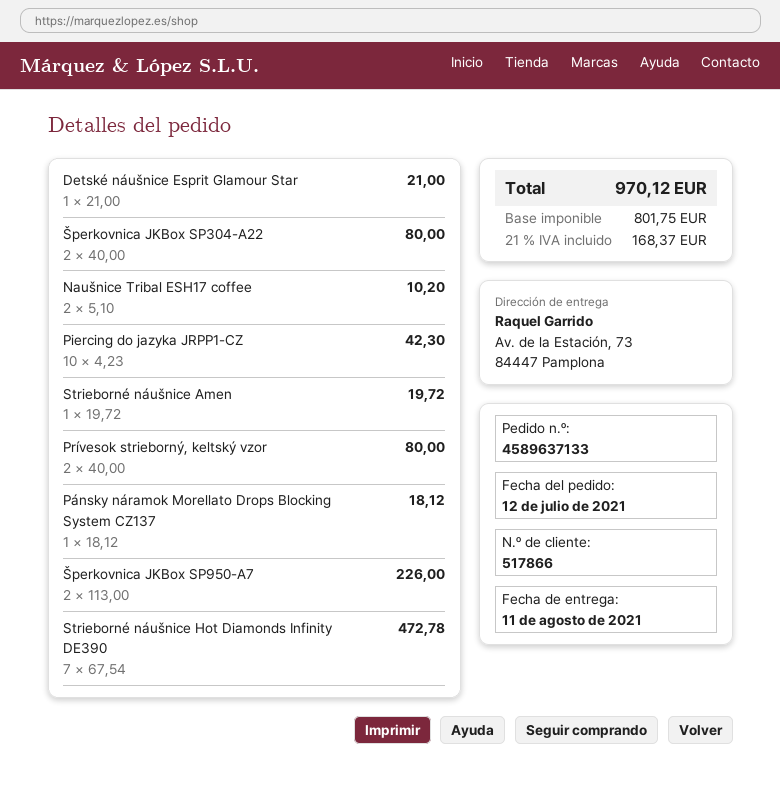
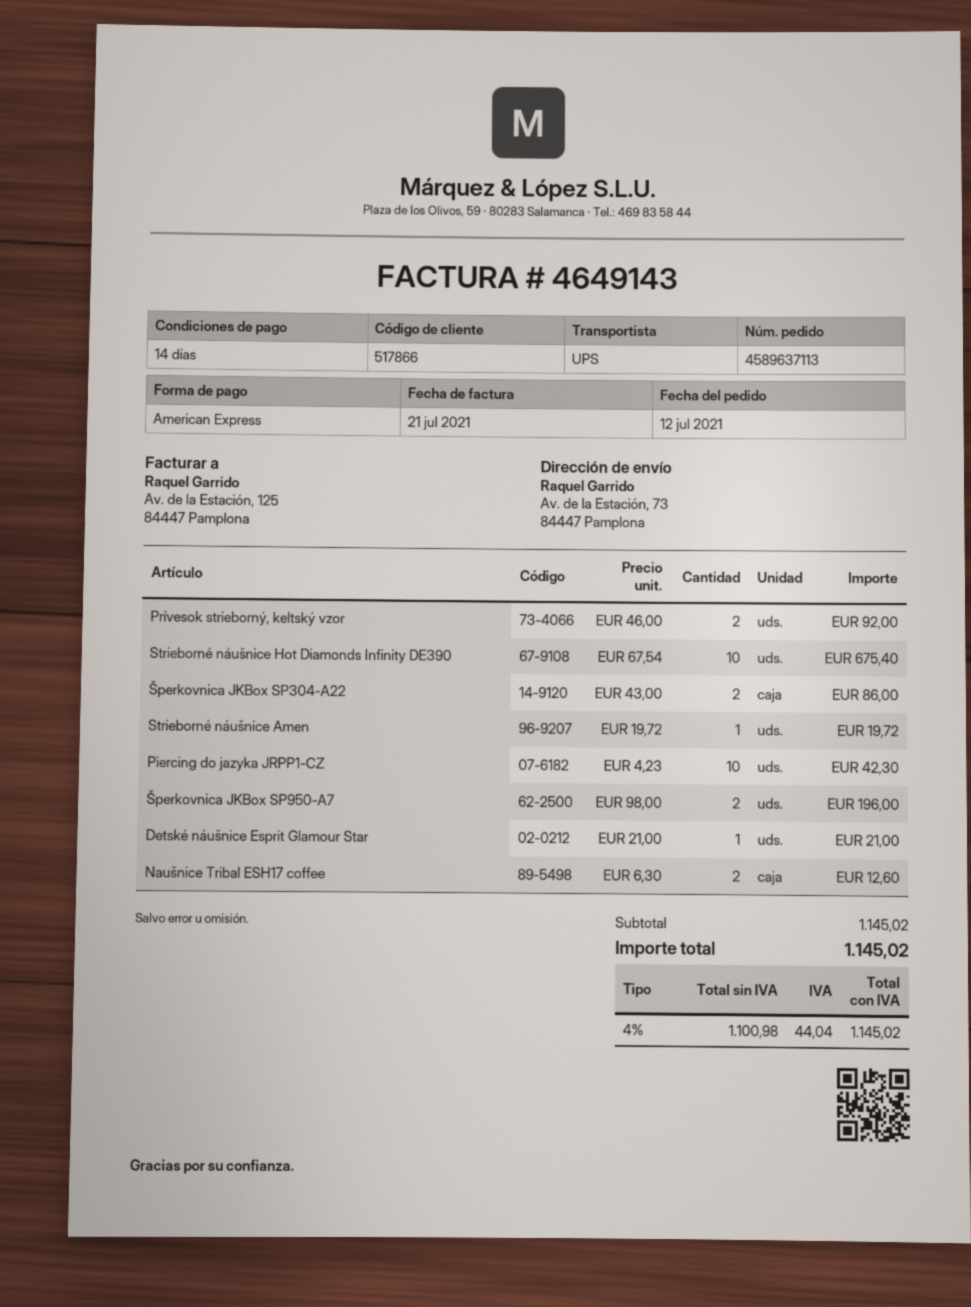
order number: 4589637133 -> 4589637113
Šperkovnica JKBox SP304-A22: 2 x 40.00 = 80.00 -> 2 x 43.00 = 86.00
Naušnice Tribal ESH17 coffee: 2 x 5.10 = 10.20 -> 2 x 6.30 = 12.60
Prívesok strieborný, keltský vzor: 2 x 40.00 = 80.00 -> 2 x 46.00 = 92.00
Pánsky náramok Morellato Drops Blocking System CZ137: 1 x 18.12 = 18.12 -> none
Šperkovnica JKBox SP950-A7: 2 x 113.00 = 226.00 -> 2 x 98.00 = 196.00
Strieborné náušnice Hot Diamonds Infinity DE390: 7 x 67.54 = 472.78 -> 10 x 67.54 = 675.40
net: 801.75 -> 1100.98
tax: 21% = 168.37 -> 4% = 44.04
total: 970.12 -> 1145.02

